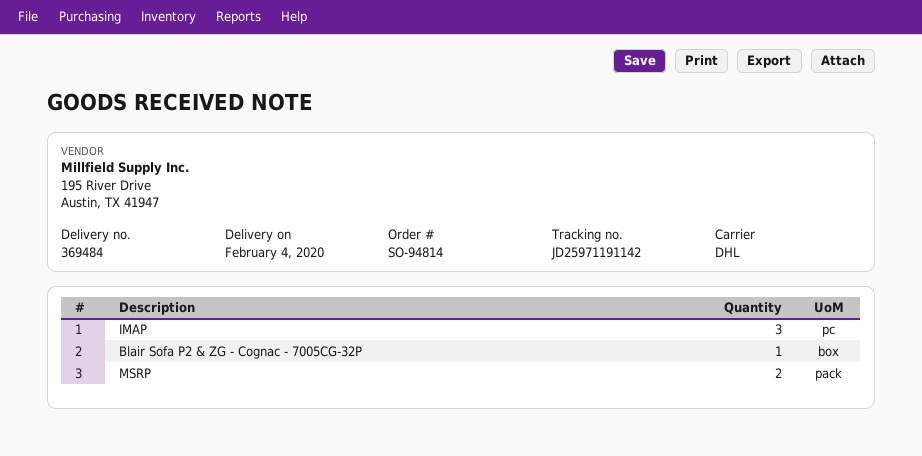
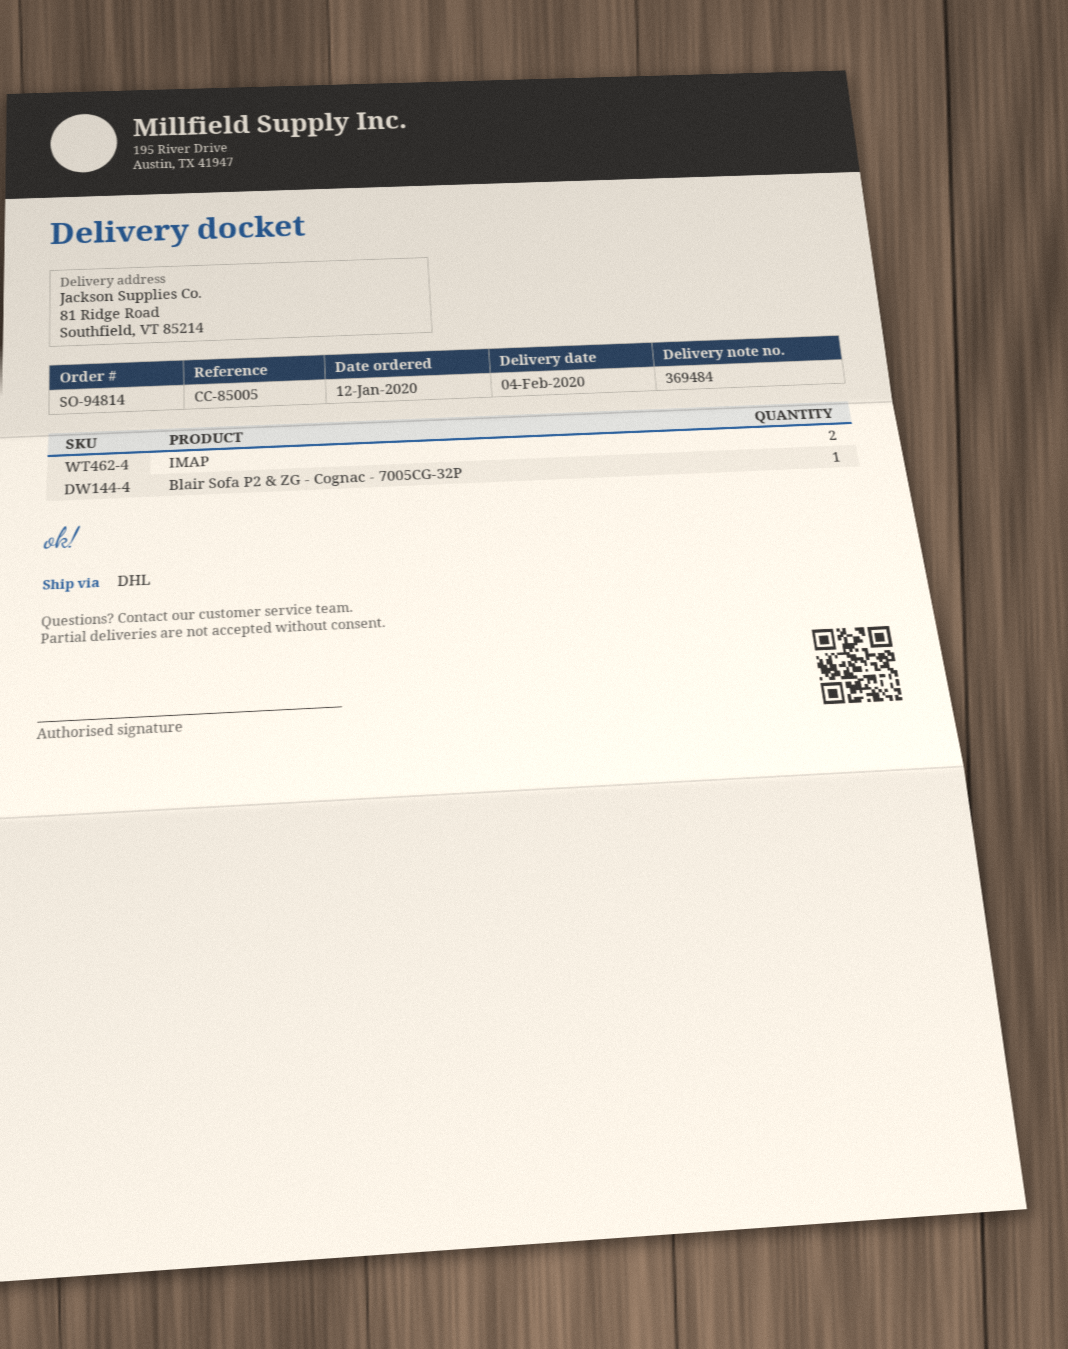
IMAP: 3 -> 2
MSRP: 2 -> none

